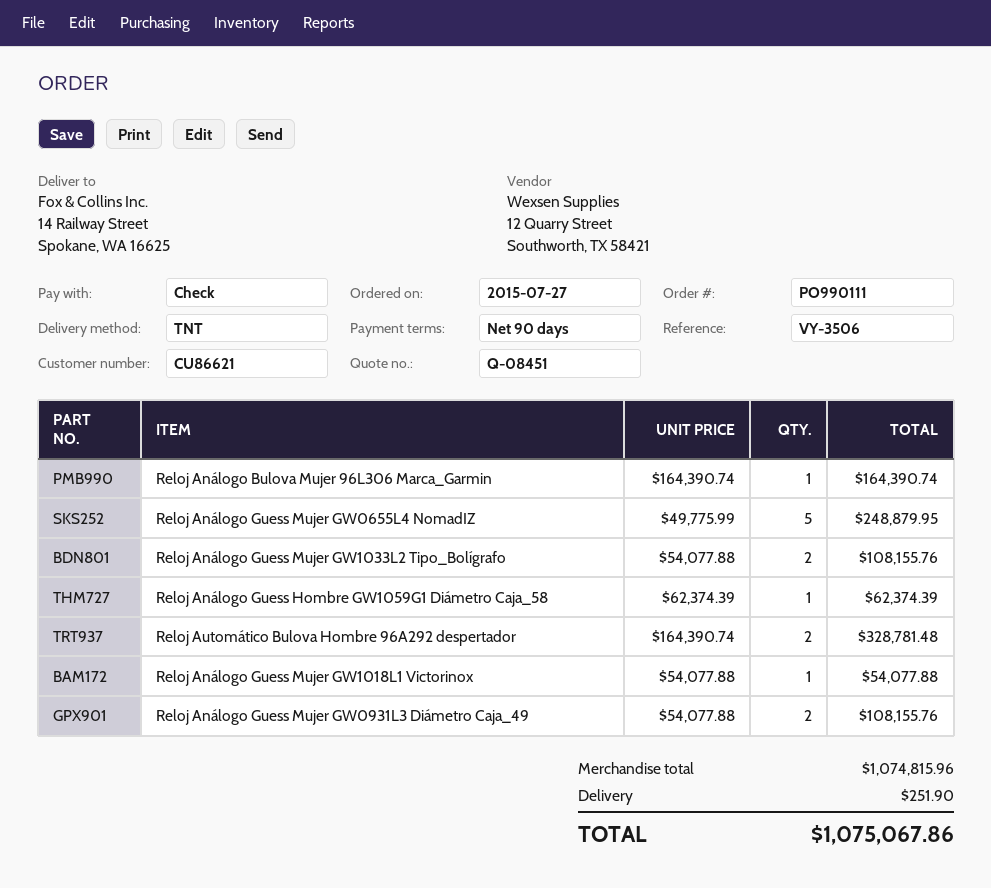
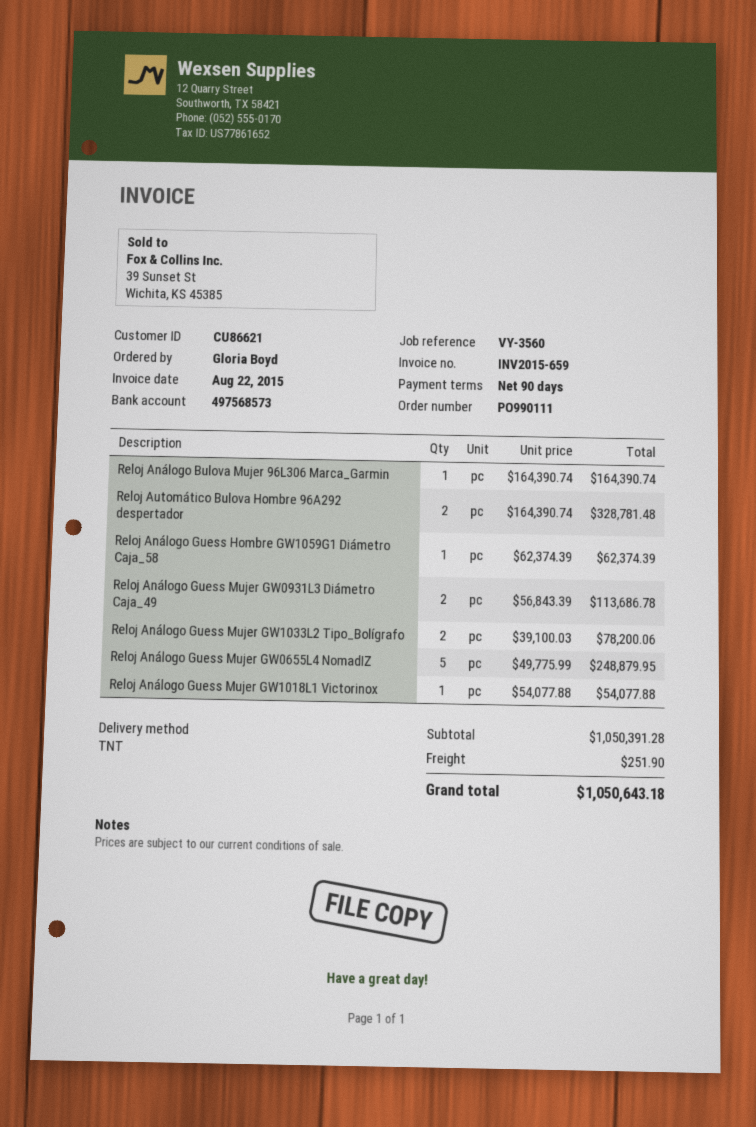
reference: VY-3506 -> VY-3560
Reloj Análogo Guess Mujer GW1033L2 Tipo_Bolígrafo: 2 x 54077.88 = 108155.76 -> 2 x 39100.03 = 78200.06
Reloj Análogo Guess Mujer GW0931L3 Diámetro Caja_49: 2 x 54077.88 = 108155.76 -> 2 x 56843.39 = 113686.78
subtotal: 1074815.96 -> 1050391.28
total: 1075067.86 -> 1050643.18

